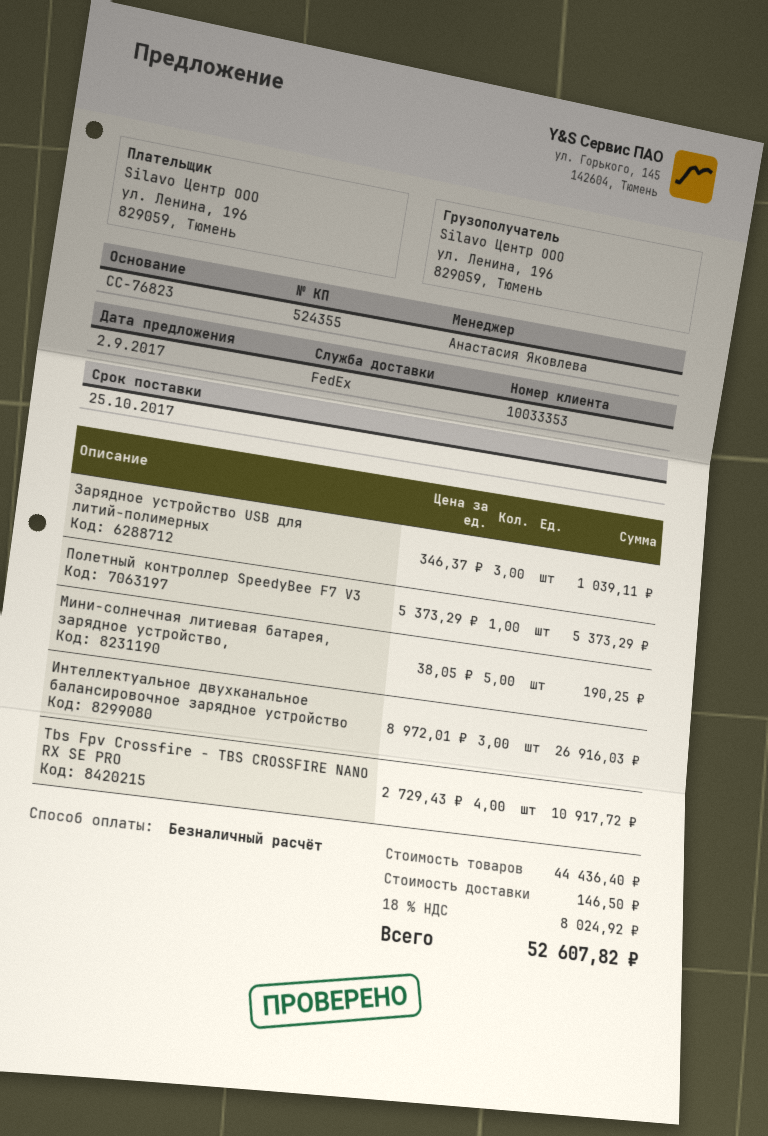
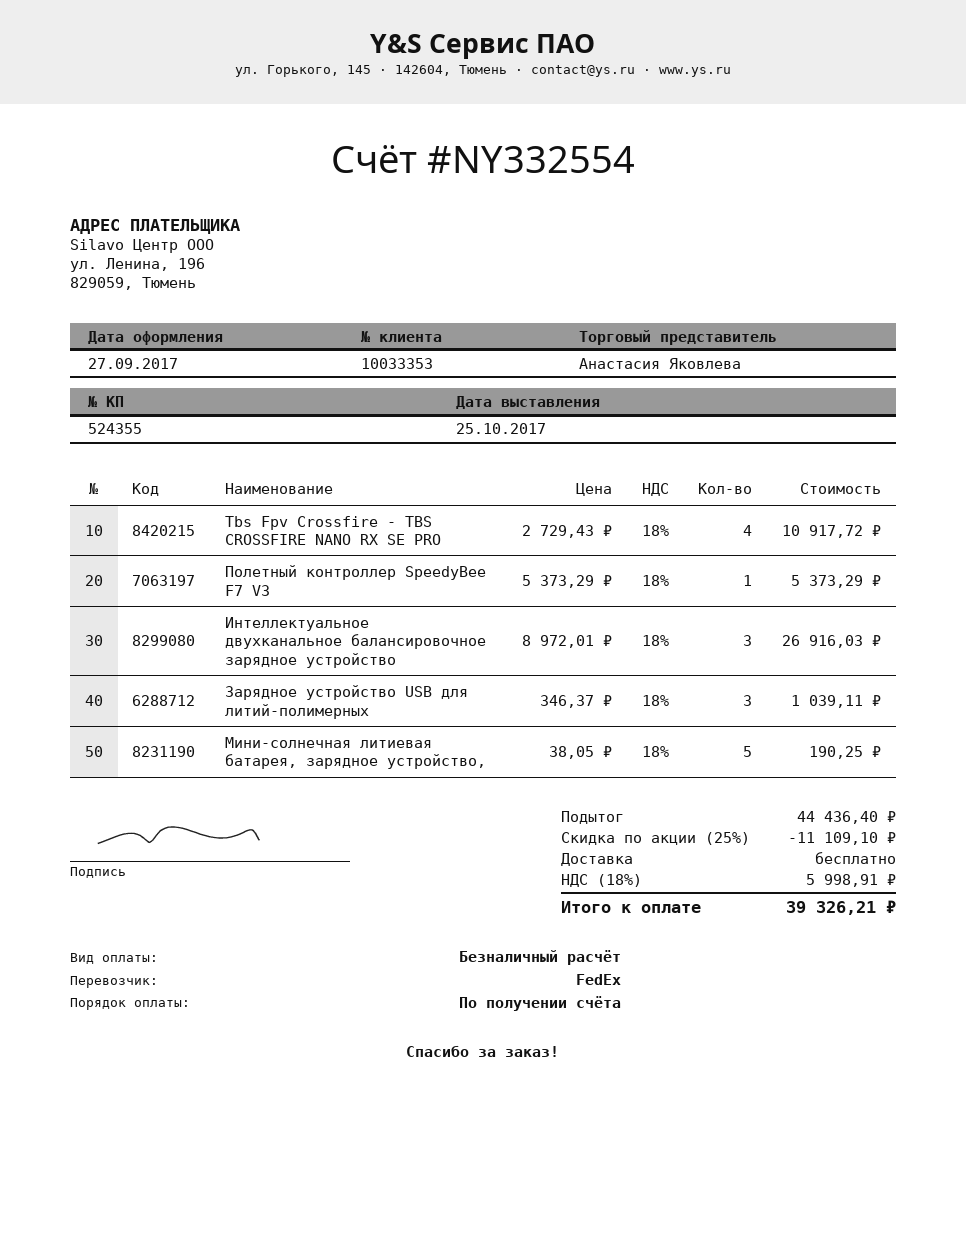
discount: none -> 25% = 11109.10
shipping: 146.50 -> 0.00
tax: 18% = 8024.92 -> 18% = 5998.91
total: 52607.82 -> 39326.21

